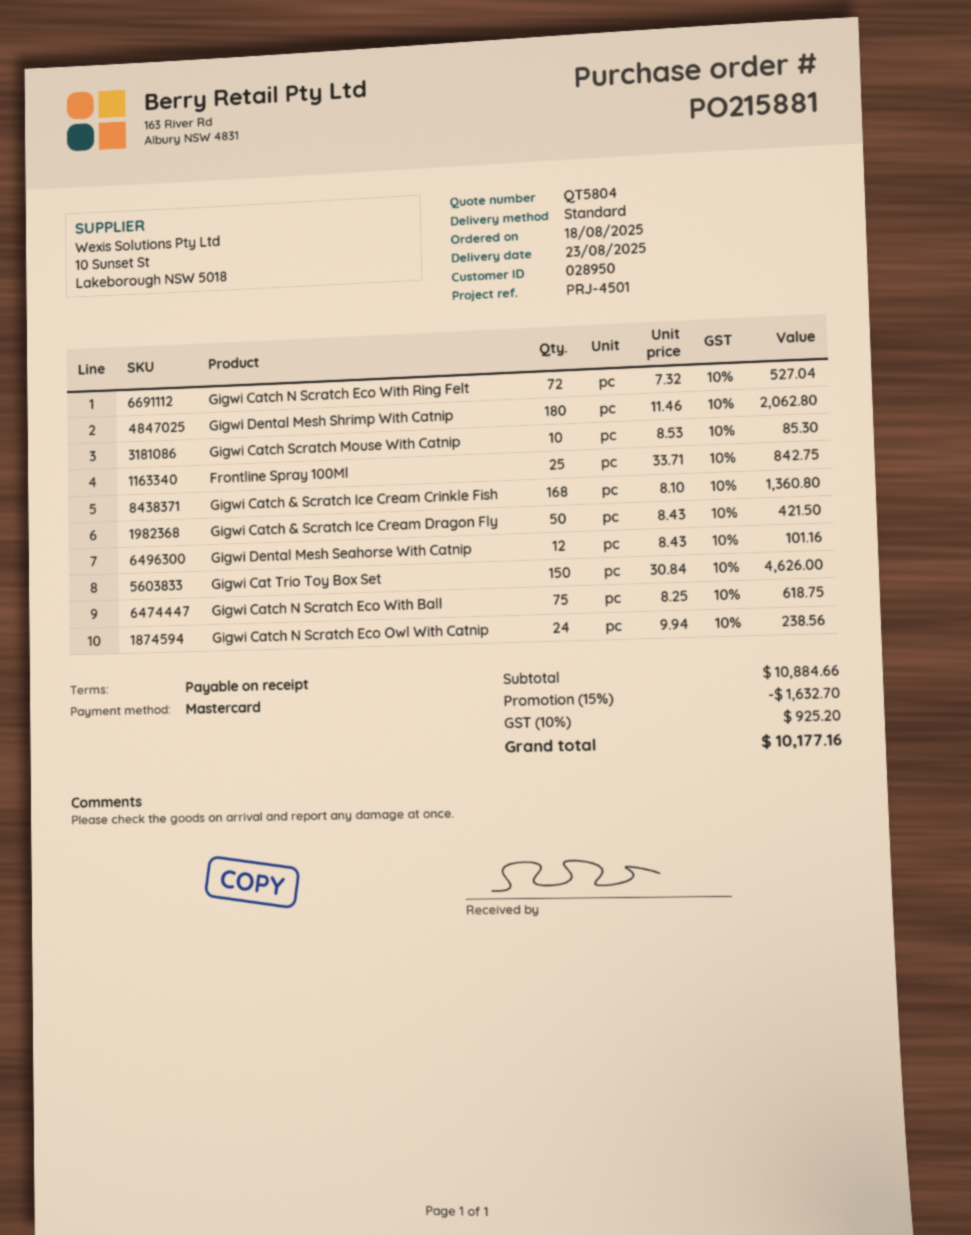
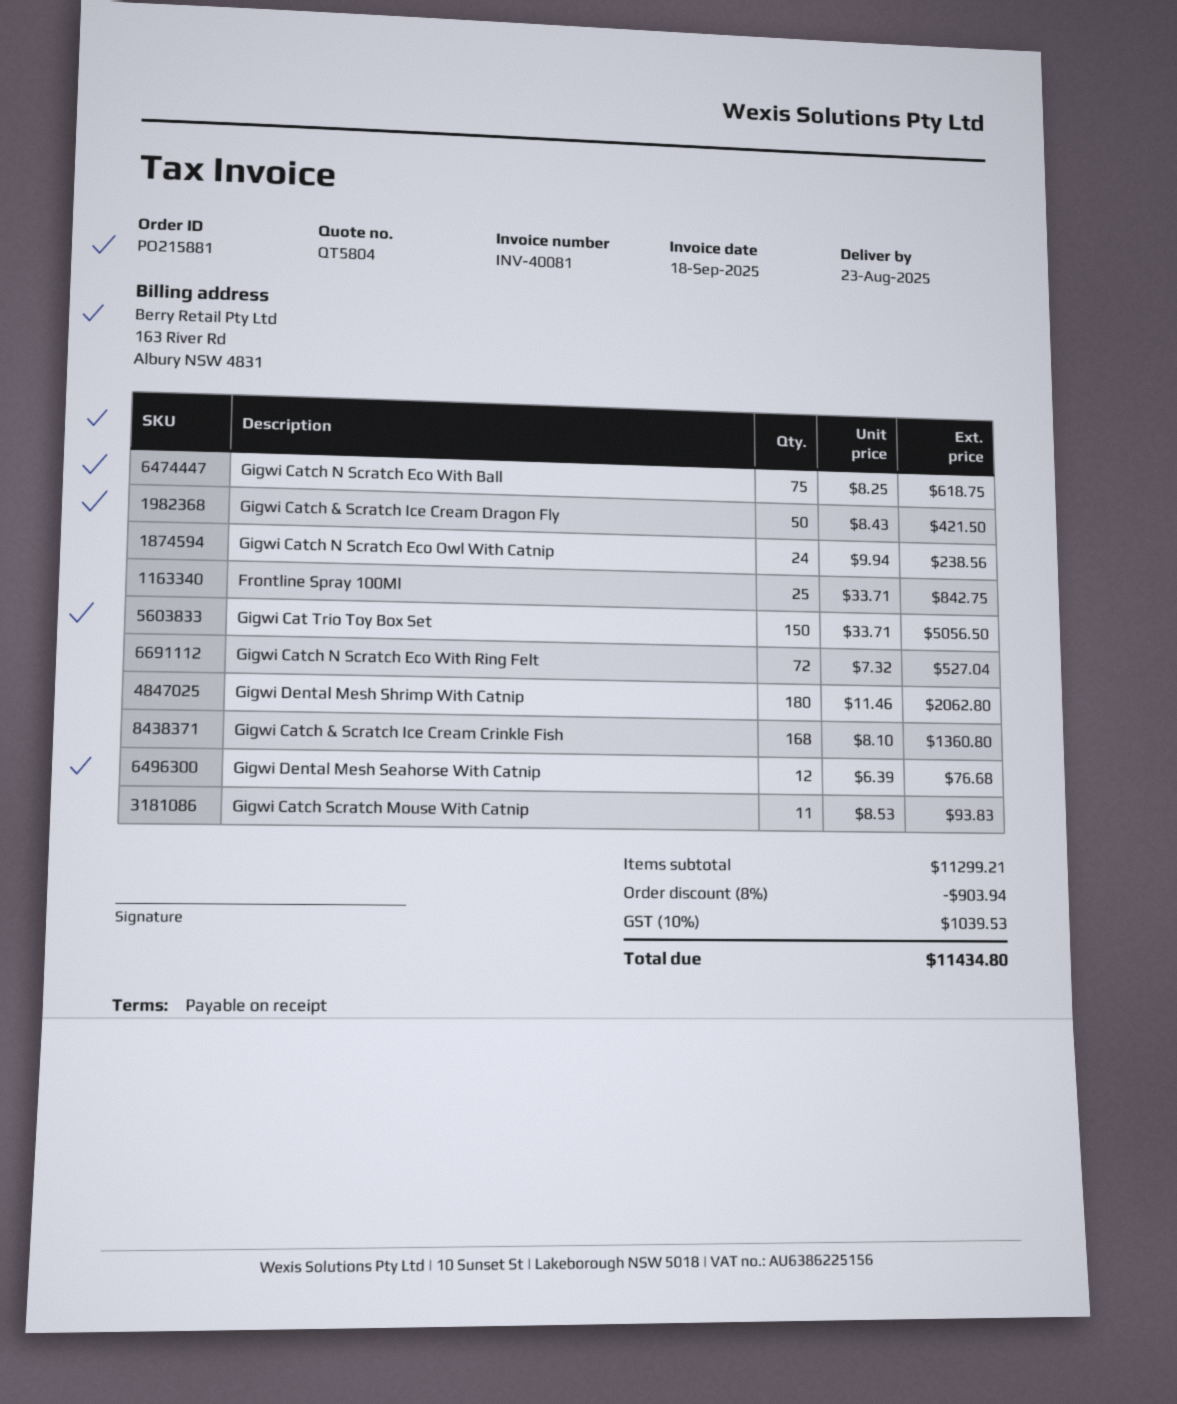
Gigwi Catch Scratch Mouse With Catnip: 10 x 8.53 = 85.30 -> 11 x 8.53 = 93.83
Gigwi Dental Mesh Seahorse With Catnip: 12 x 8.43 = 101.16 -> 12 x 6.39 = 76.68
Gigwi Cat Trio Toy Box Set: 150 x 30.84 = 4626.00 -> 150 x 33.71 = 5056.50
subtotal: 10884.66 -> 11299.21
discount: 15% = 1632.70 -> 8% = 903.94
tax: 10% = 925.20 -> 10% = 1039.53
total: 10177.16 -> 11434.80

